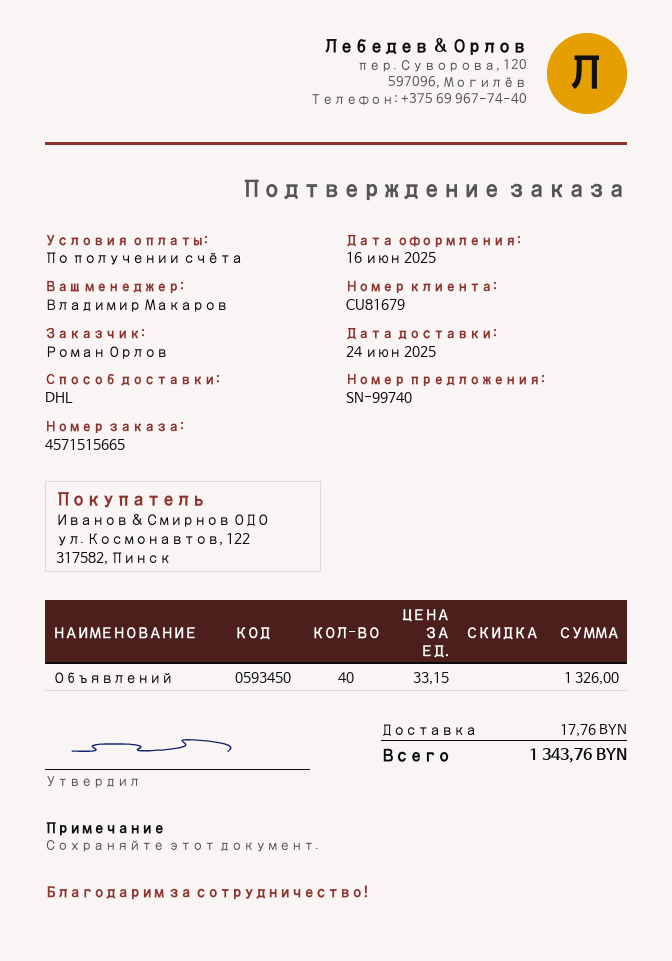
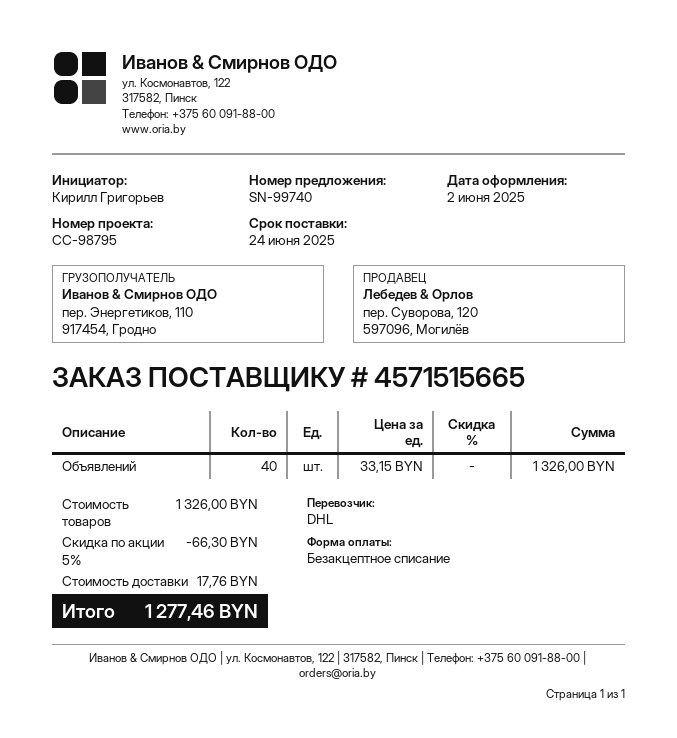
order date: 2025-06-16 -> 2025-06-02
ordered by: Роман Орлов -> Кирилл Григорьев
discount: none -> 5% = 66.30
total: 1343.76 -> 1277.46

